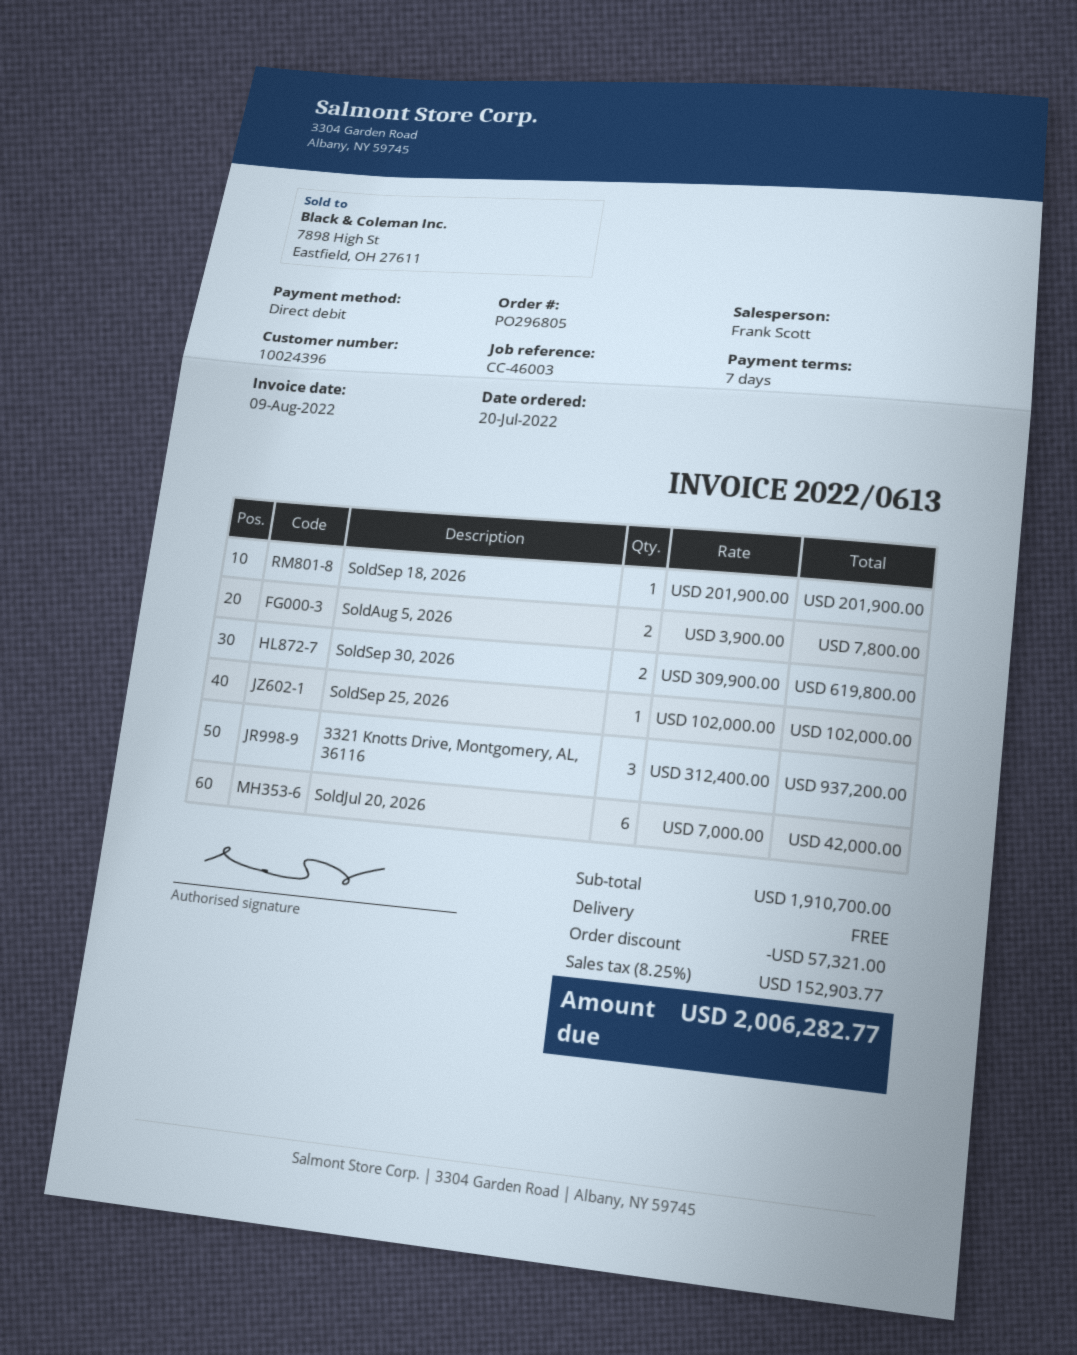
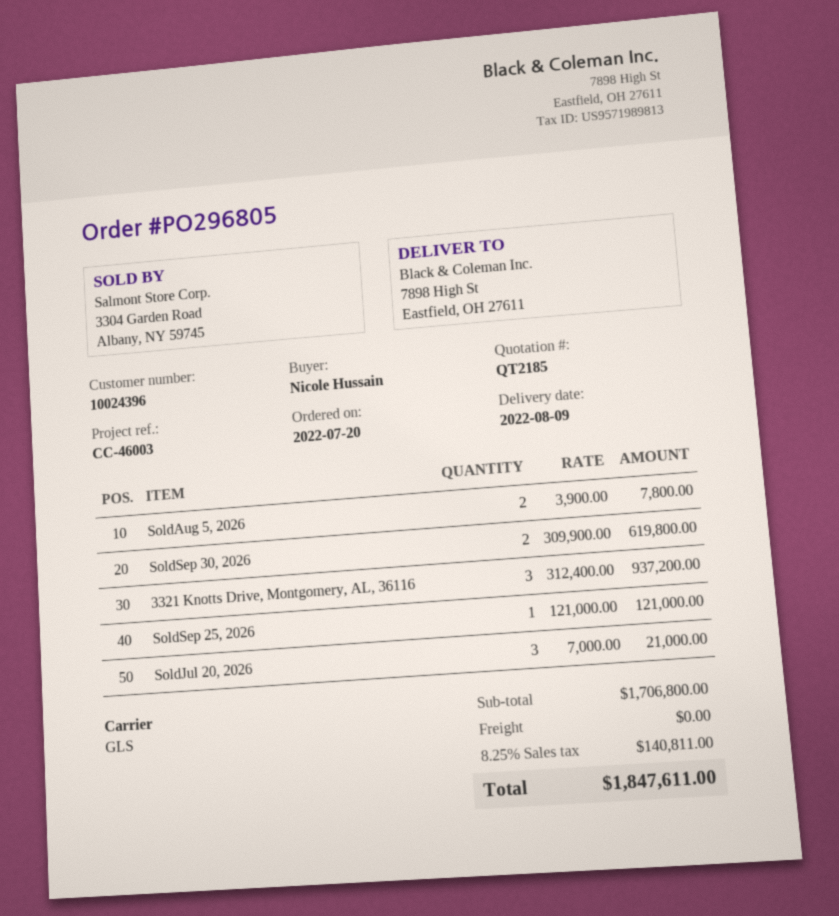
SoldSep 18, 2026: 1 x 201900.00 = 201900.00 -> none
SoldSep 25, 2026: 1 x 102000.00 = 102000.00 -> 1 x 121000.00 = 121000.00
SoldJul 20, 2026: 6 x 7000.00 = 42000.00 -> 3 x 7000.00 = 21000.00
subtotal: 1910700.00 -> 1706800.00
discount: 57321.00 -> none
tax: 8.25% = 152903.77 -> 8.25% = 140811.00
total: 2006282.77 -> 1847611.00

